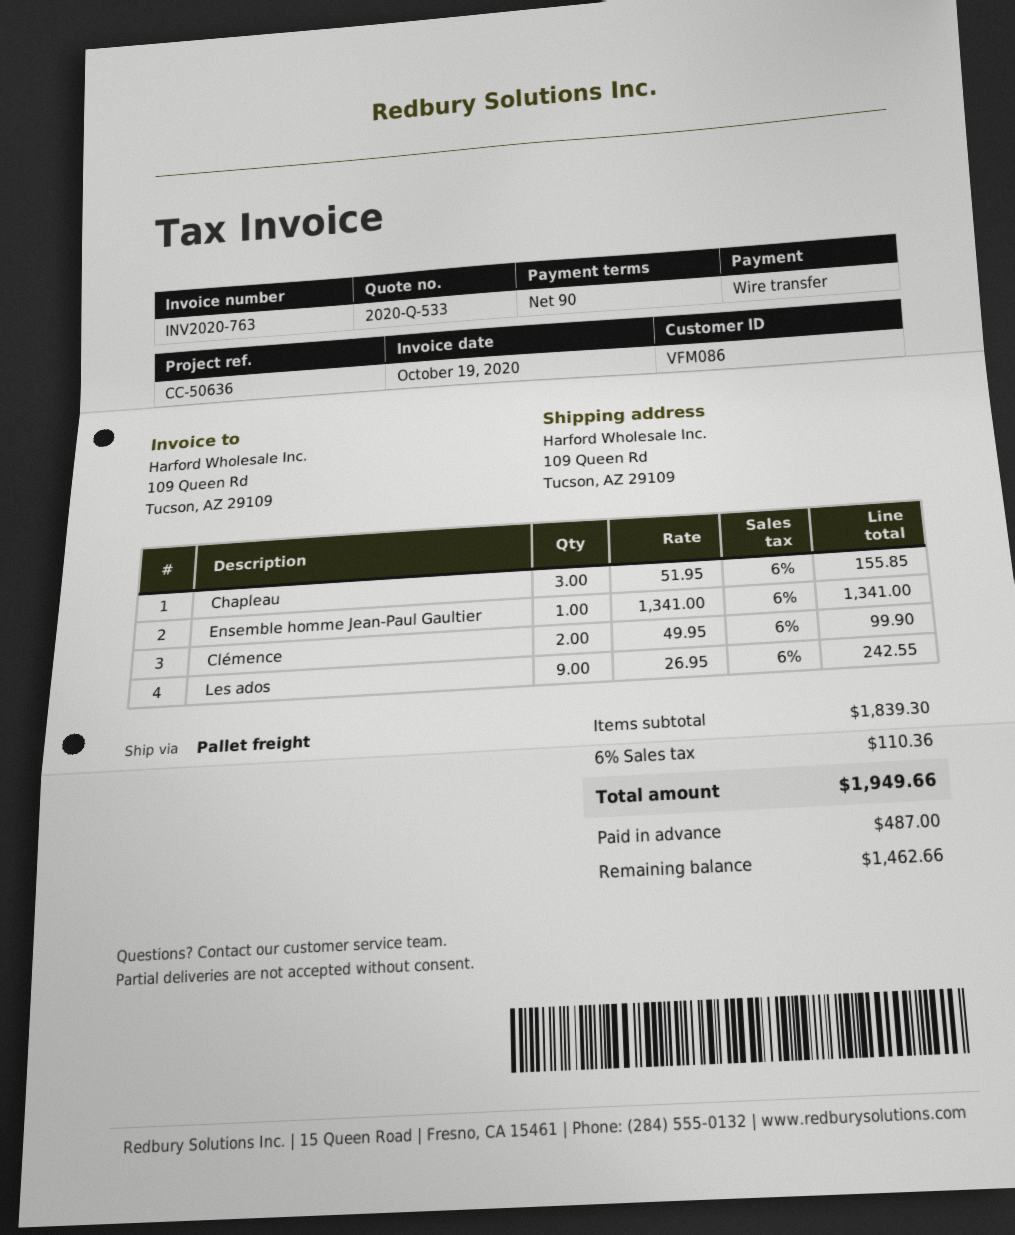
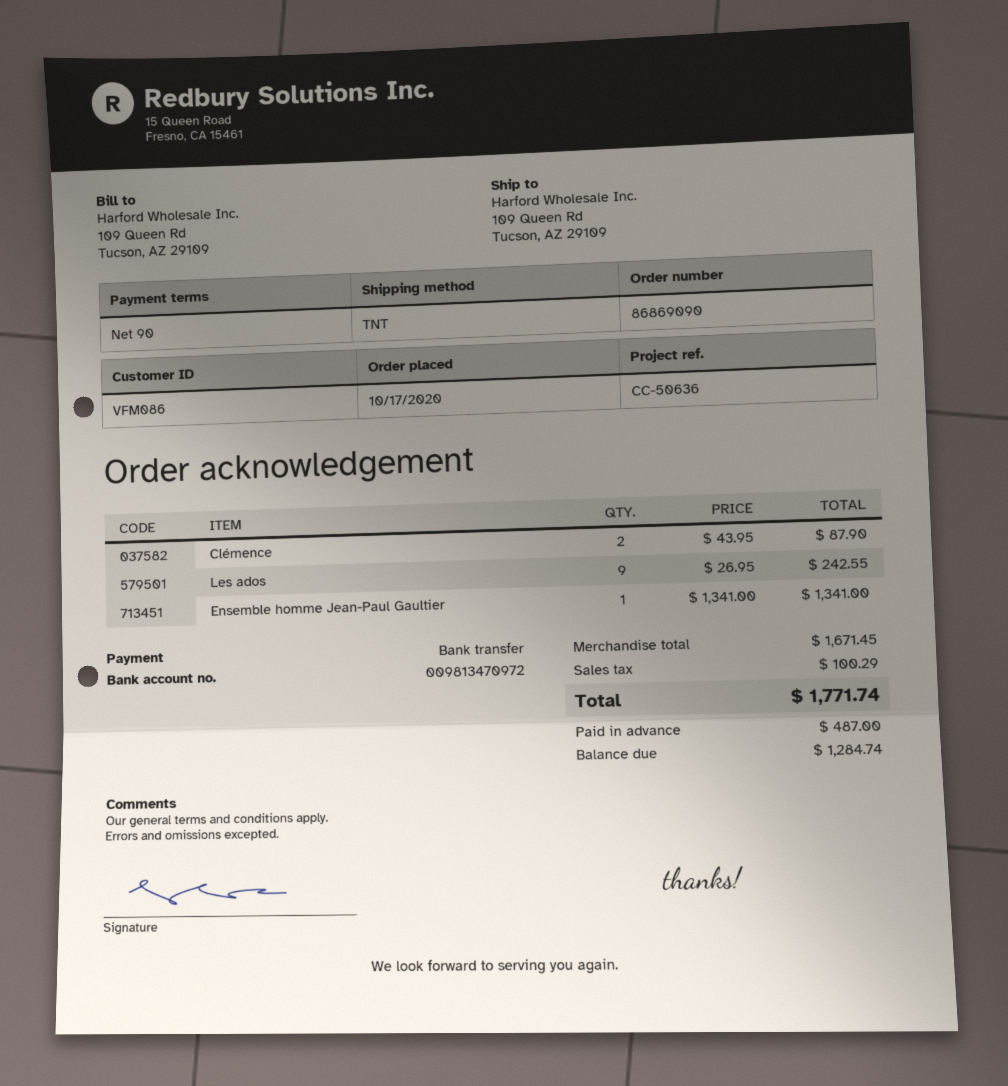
shipping method: pallet freight -> TNT
Chapleau: 3 x 51.95 = 155.85 -> none
Clémence: 2 x 49.95 = 99.90 -> 2 x 43.95 = 87.90
subtotal: 1839.30 -> 1671.45
tax: 110.36 -> 100.29
total: 1949.66 -> 1771.74
balance: 1462.66 -> 1284.74

